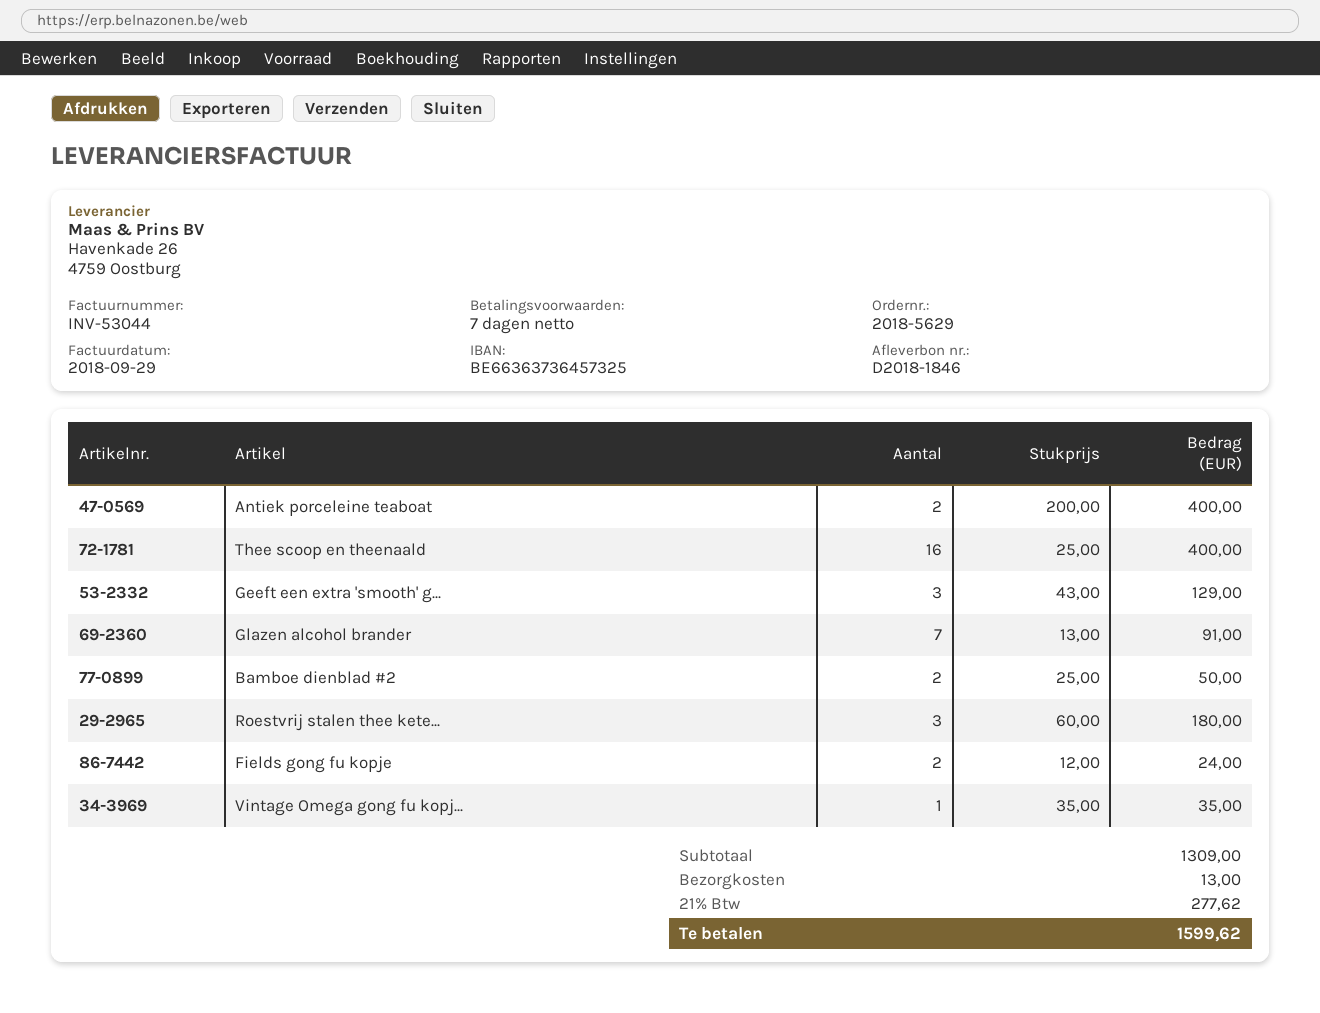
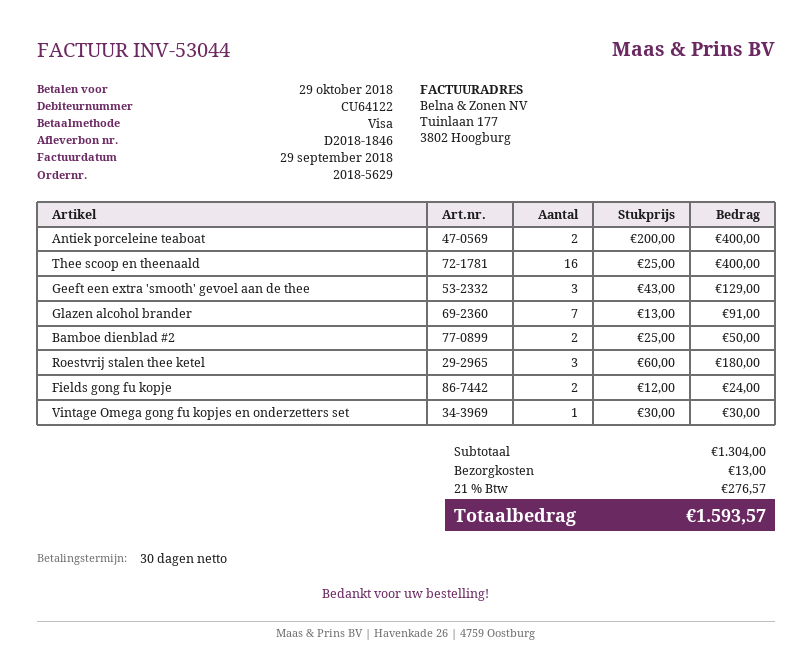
payment terms: 7 days -> 30 days
Vintage Omega gong fu kopj...: 1 x 35.00 = 35.00 -> 1 x 30.00 = 30.00
subtotal: 1309.00 -> 1304.00
tax: 21% = 277.62 -> 21% = 276.57
total: 1599.62 -> 1593.57

